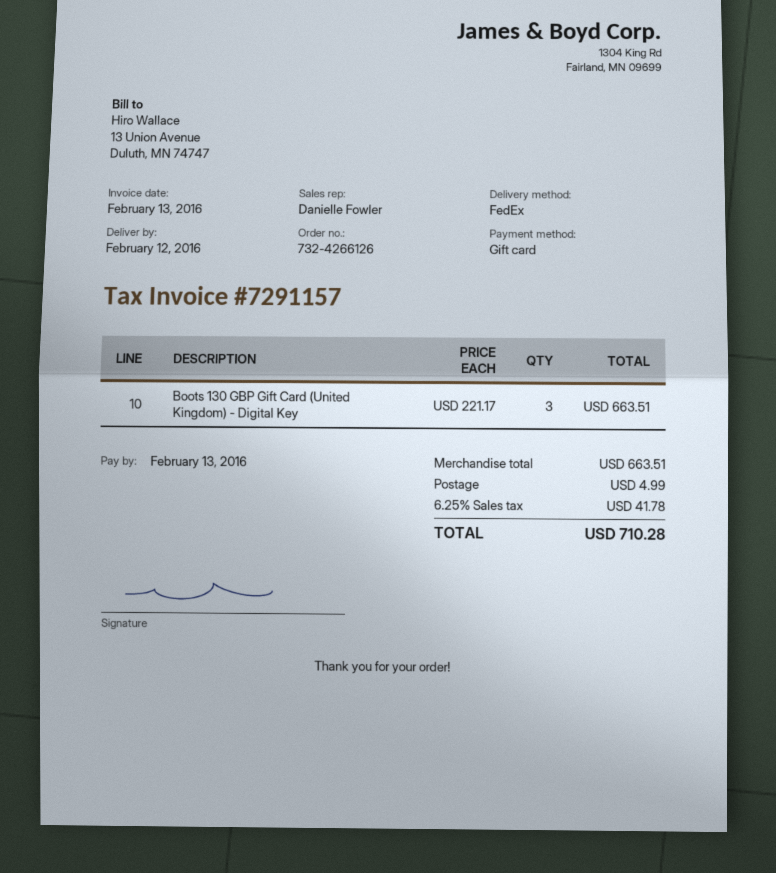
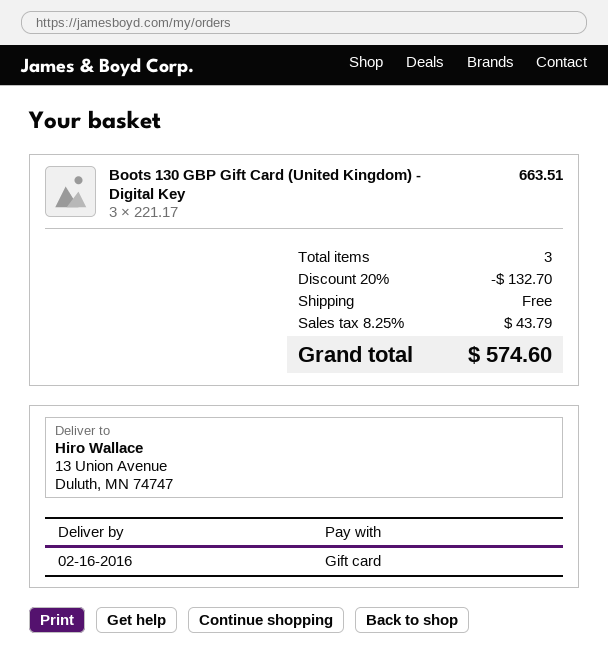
delivery date: 2016-02-12 -> 2016-02-16
discount: none -> 20% = 132.70
shipping: 4.99 -> 0.00
tax: 6.25% = 41.78 -> 8.25% = 43.79
total: 710.28 -> 574.60

